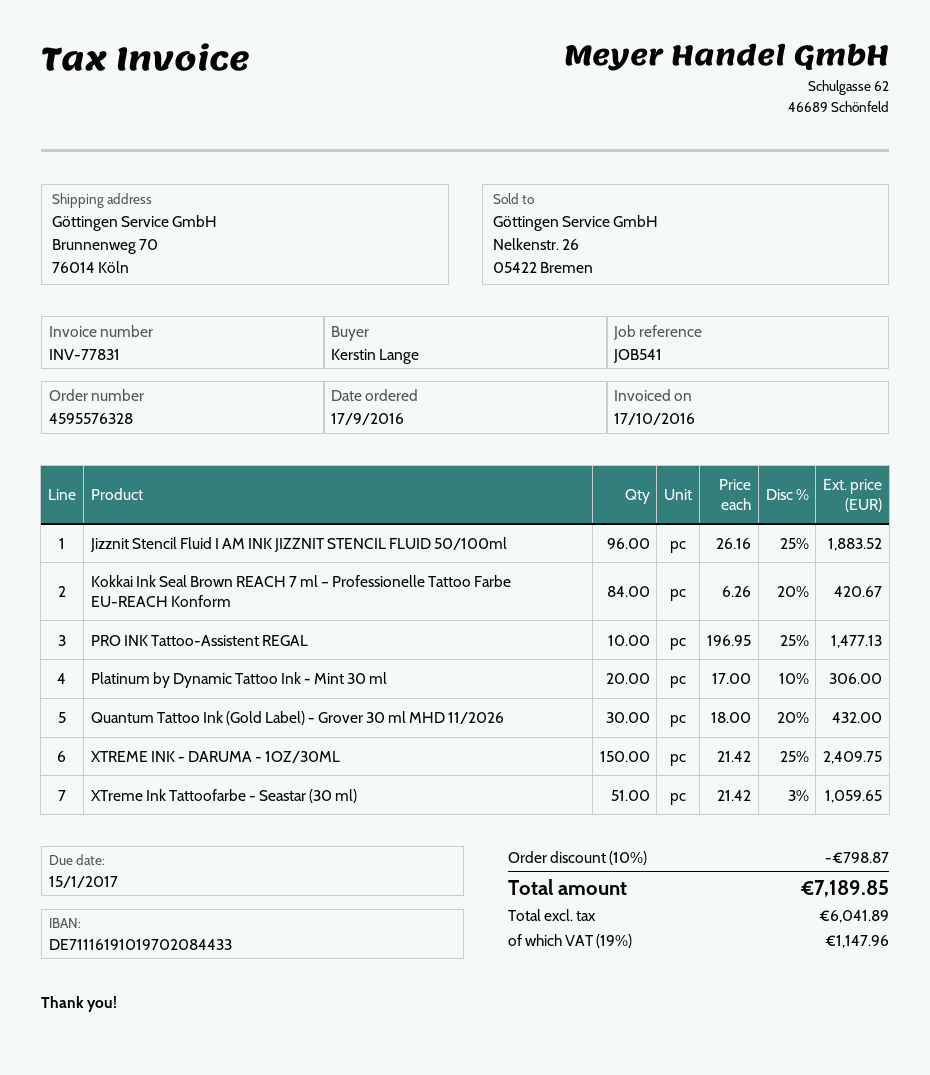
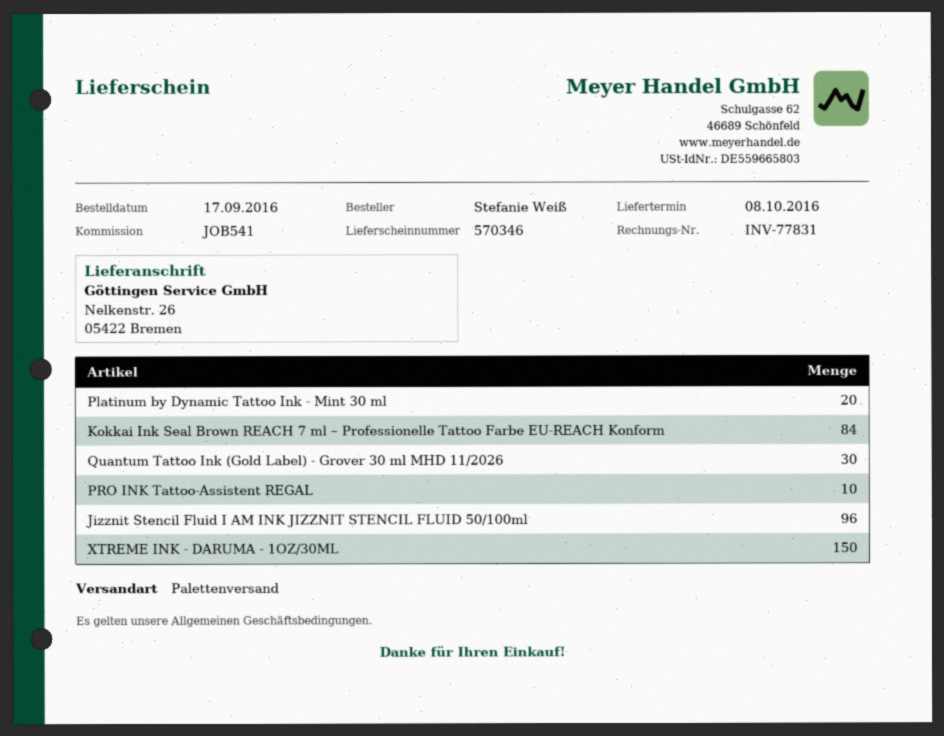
ordered by: Kerstin Lange -> Stefanie Weiß
ship to: Brunnenweg 70, 76014 Köln -> Nelkenstr. 26, 05422 Bremen
XTreme Ink Tattoofarbe - Seastar (30 ml): 51 -> none

